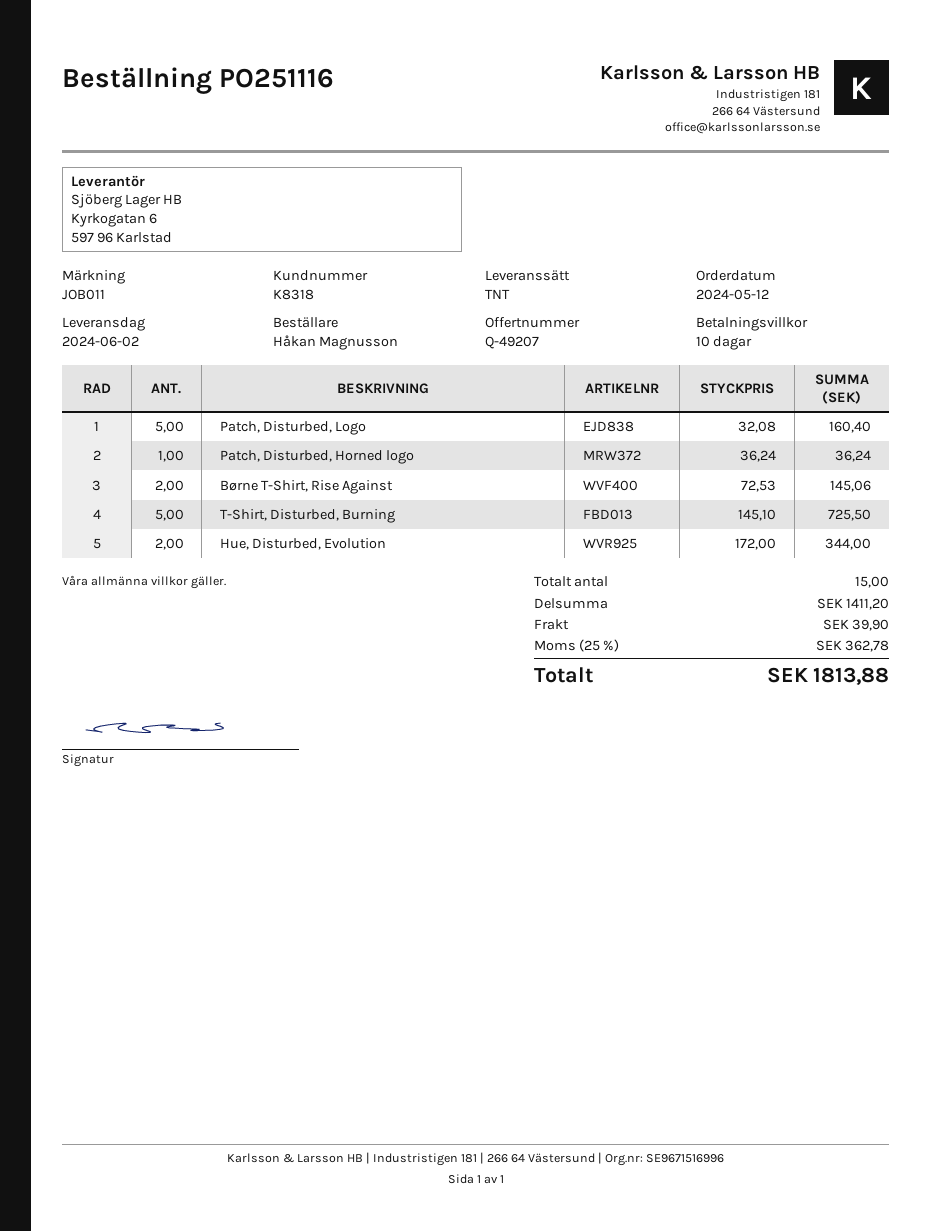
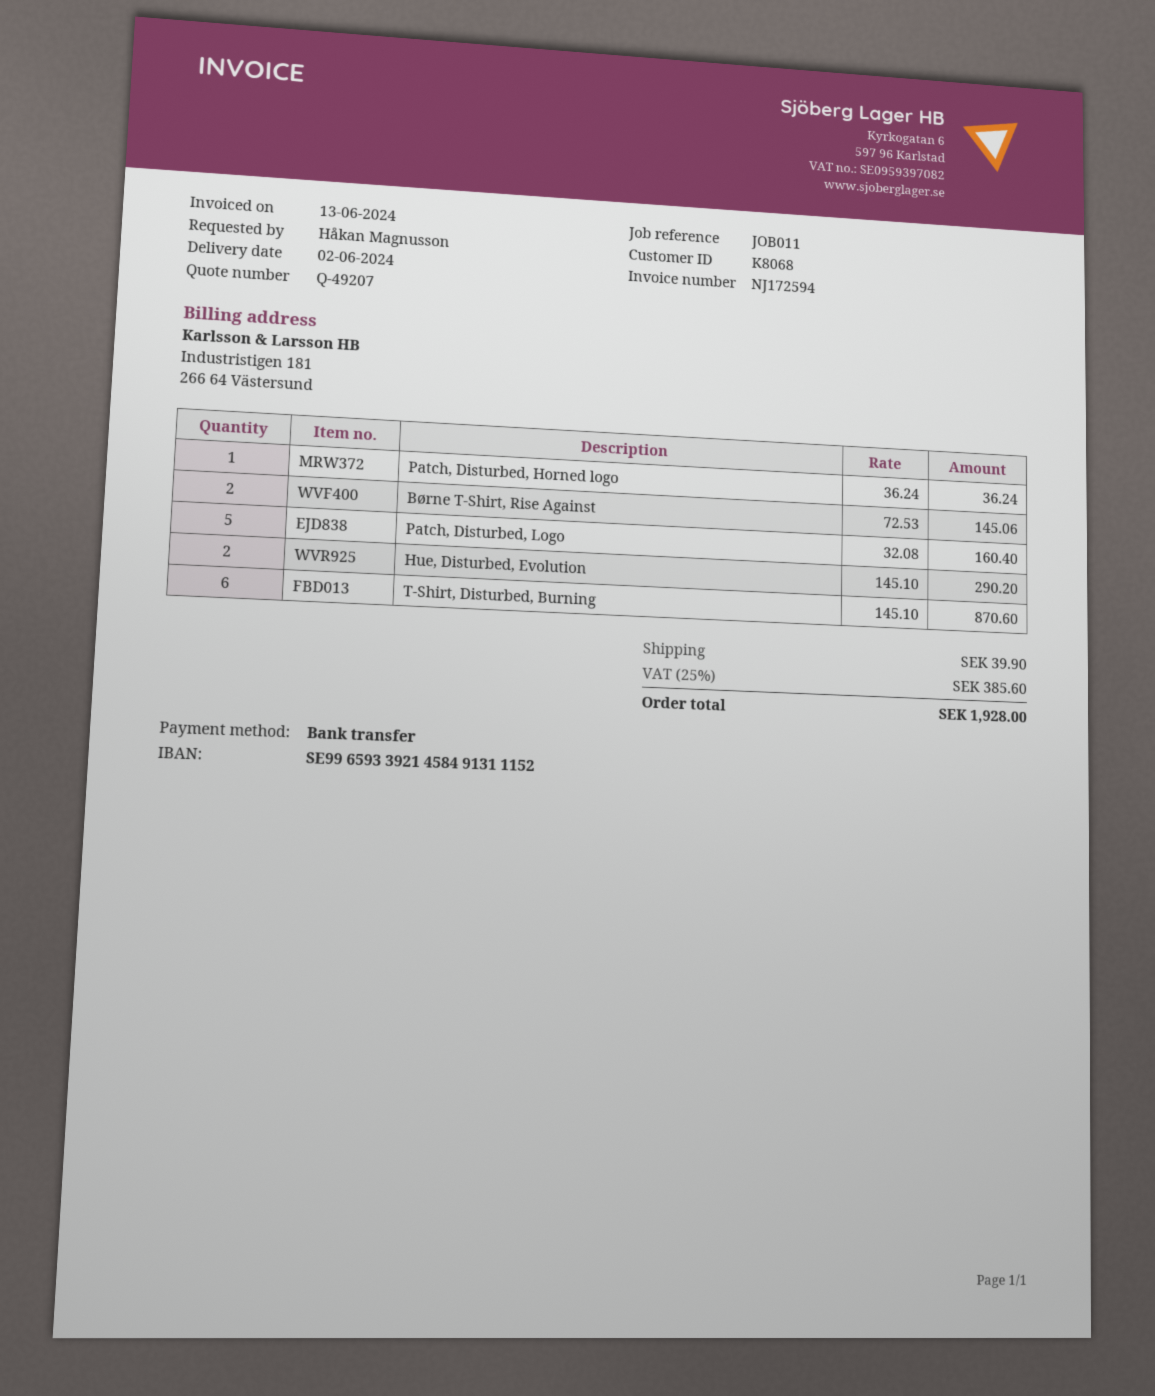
customer number: K8318 -> K8068
T-Shirt, Disturbed, Burning: 5 x 145.10 = 725.50 -> 6 x 145.10 = 870.60
Hue, Disturbed, Evolution: 2 x 172.00 = 344.00 -> 2 x 145.10 = 290.20
tax: 25% = 362.78 -> 25% = 385.60
total: 1813.88 -> 1928.00

